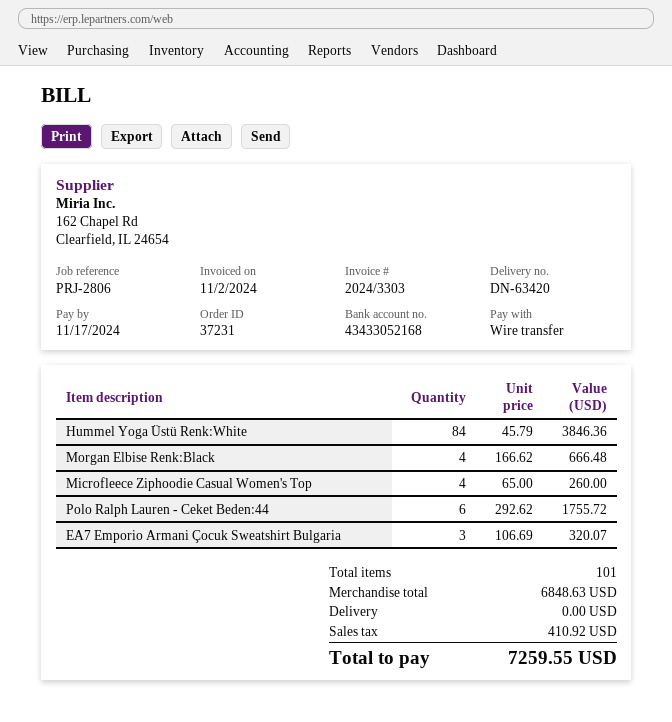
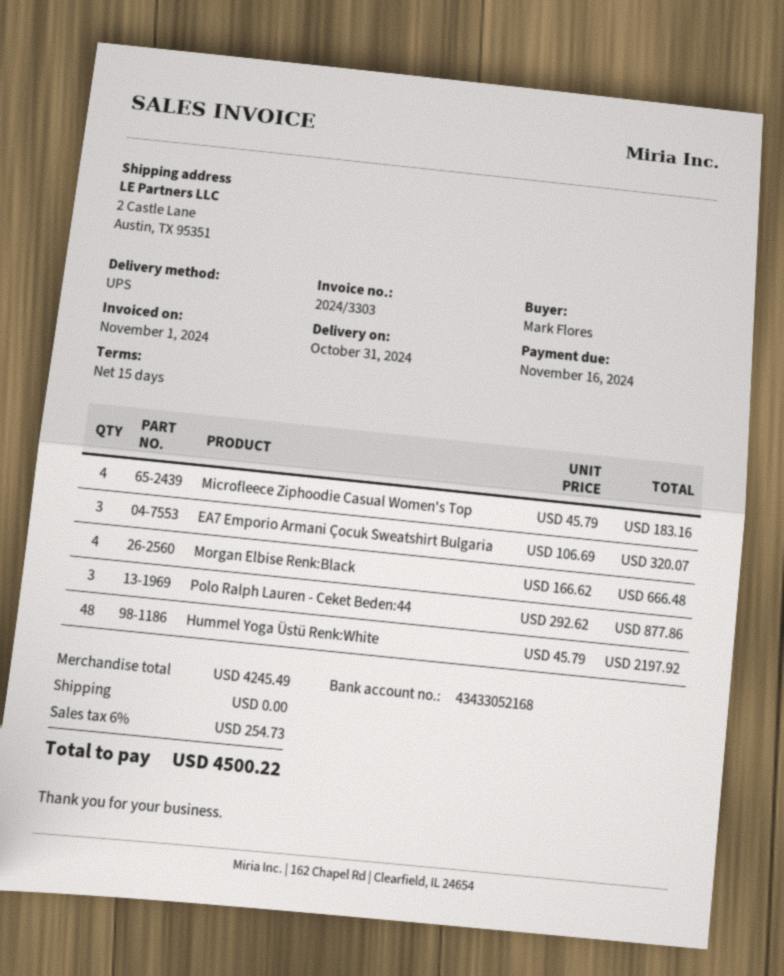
invoice date: 2024-11-02 -> 2024-11-01
due date: 2024-11-17 -> 2024-11-16
Hummel Yoga Üstü Renk:White: 84 x 45.79 = 3846.36 -> 48 x 45.79 = 2197.92
Microfleece Ziphoodie Casual Women's Top: 4 x 65.00 = 260.00 -> 4 x 45.79 = 183.16
Polo Ralph Lauren - Ceket Beden:44: 6 x 292.62 = 1755.72 -> 3 x 292.62 = 877.86
subtotal: 6848.63 -> 4245.49
tax: 410.92 -> 254.73
total: 7259.55 -> 4500.22

